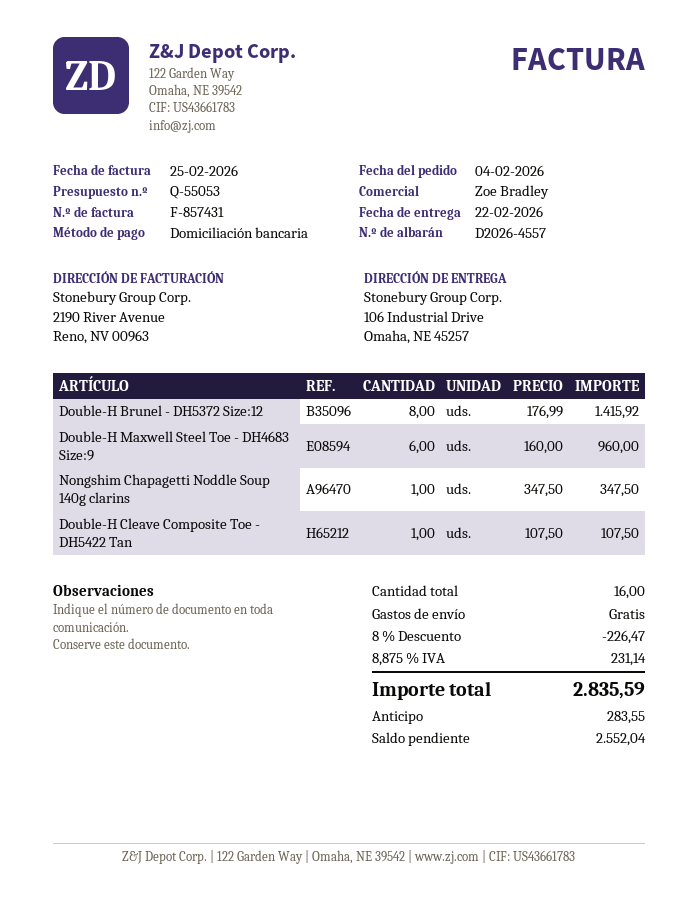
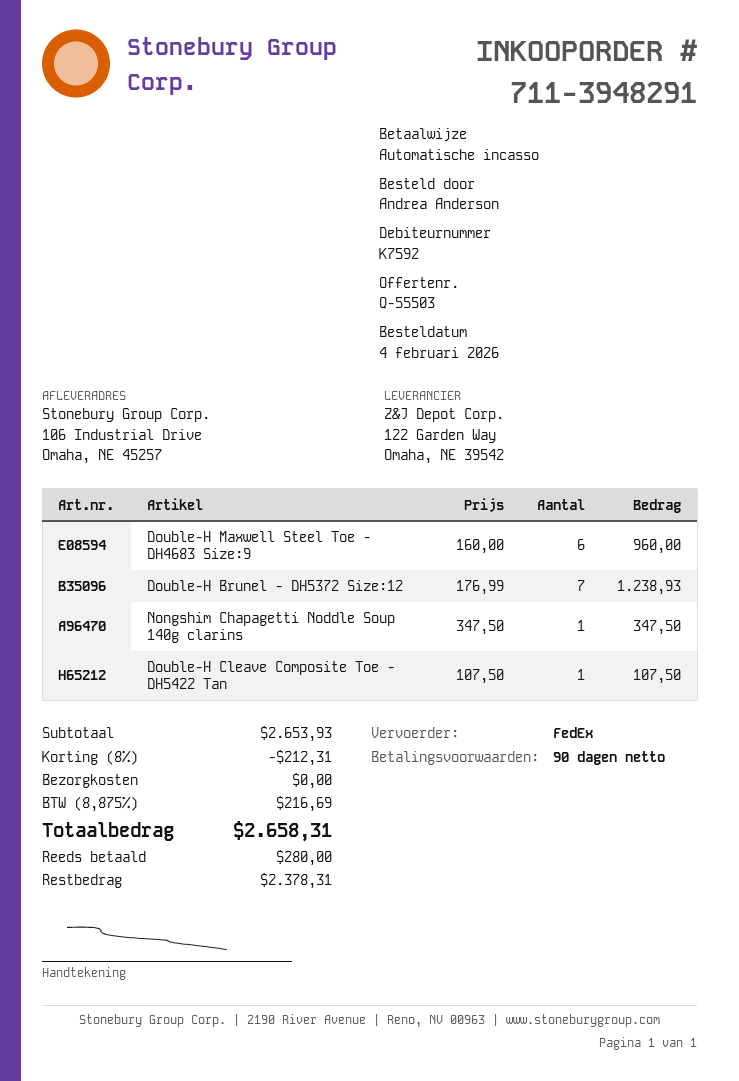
quote number: Q-55053 -> Q-55503
Double-H Brunel - DH5372 Size:12: 8 x 176.99 = 1415.92 -> 7 x 176.99 = 1238.93
discount: 8% = 226.47 -> 8% = 212.31
tax: 8.875% = 231.14 -> 8.875% = 216.69
total: 2835.59 -> 2658.31
deposit: 283.55 -> 280.00
balance: 2552.04 -> 2378.31

